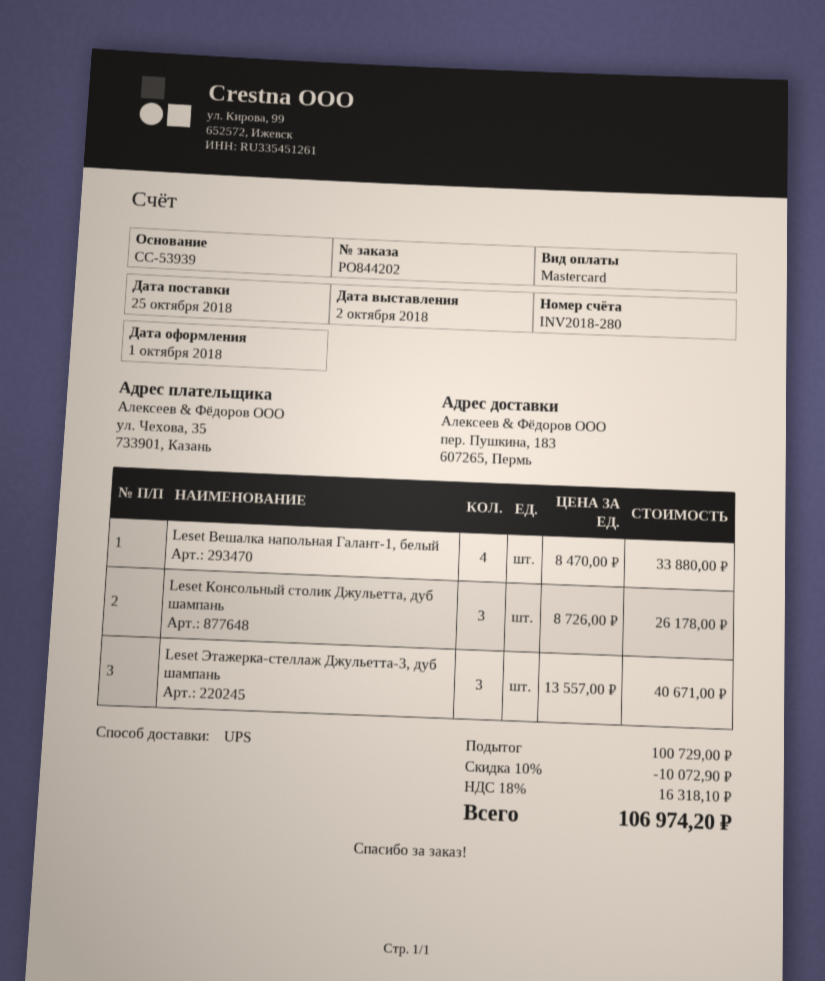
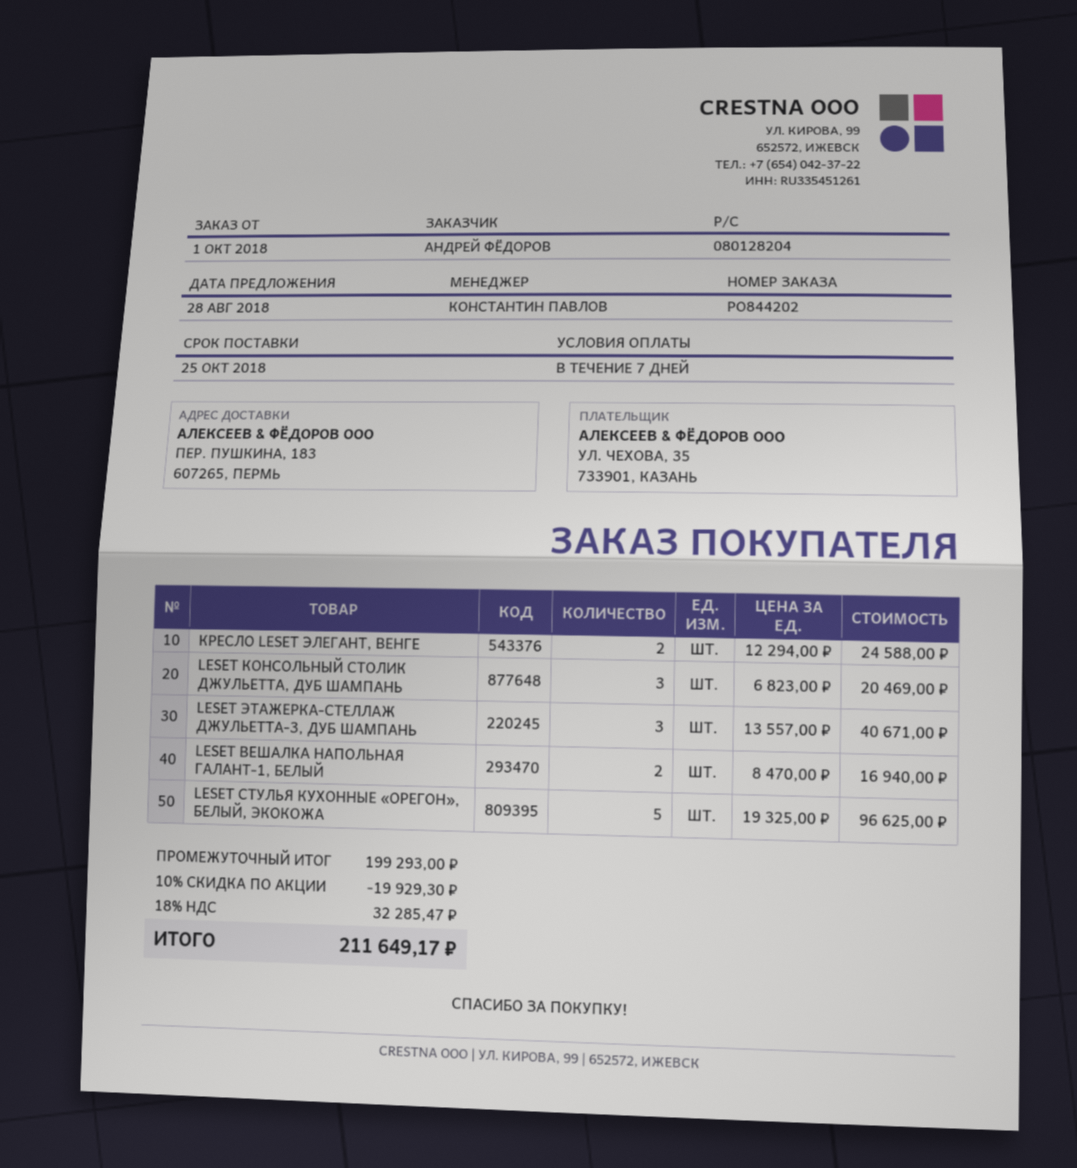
Leset Вешалка напольная Галант-1, белый: 4 x 8470.00 = 33880.00 -> 2 x 8470.00 = 16940.00
Leset Консольный столик Джульетта, дуб шампань: 3 x 8726.00 = 26178.00 -> 3 x 6823.00 = 20469.00
КРЕСЛО LESET ЭЛЕГАНТ, ВЕНГЕ: none -> 2 x 12294.00 = 24588.00
LESET СТУЛЬЯ КУХОННЫЕ «ОРЕГОН», БЕЛЫЙ, ЭКОКОЖА: none -> 5 x 19325.00 = 96625.00
subtotal: 100729.00 -> 199293.00
discount: 10% = 10072.90 -> 10% = 19929.30
tax: 18% = 16318.10 -> 18% = 32285.47
total: 106974.20 -> 211649.17

